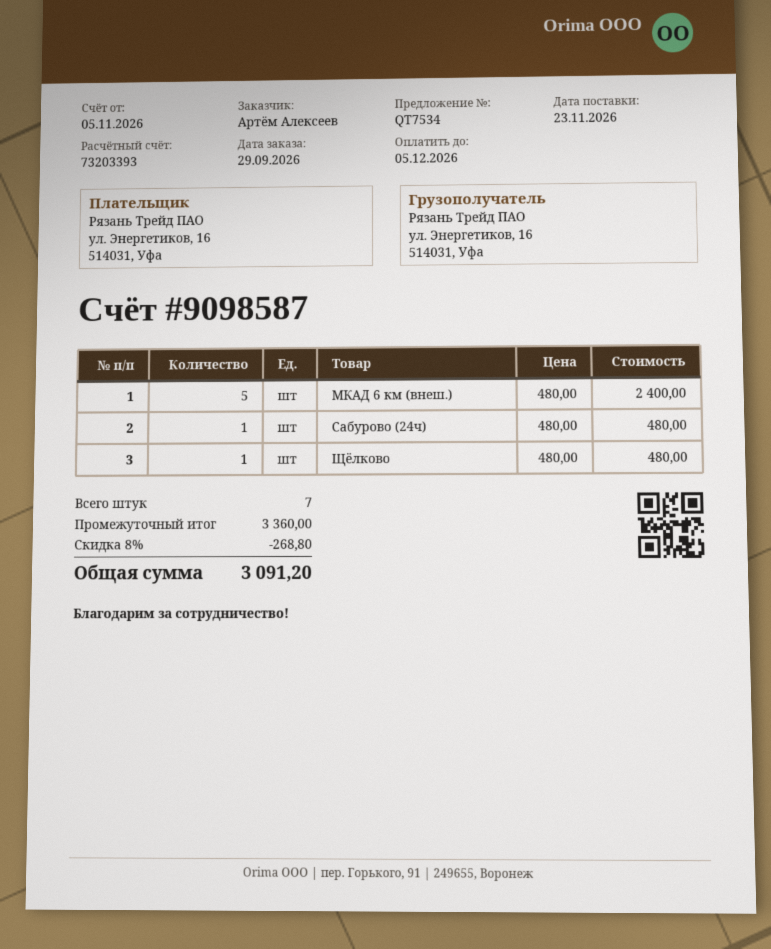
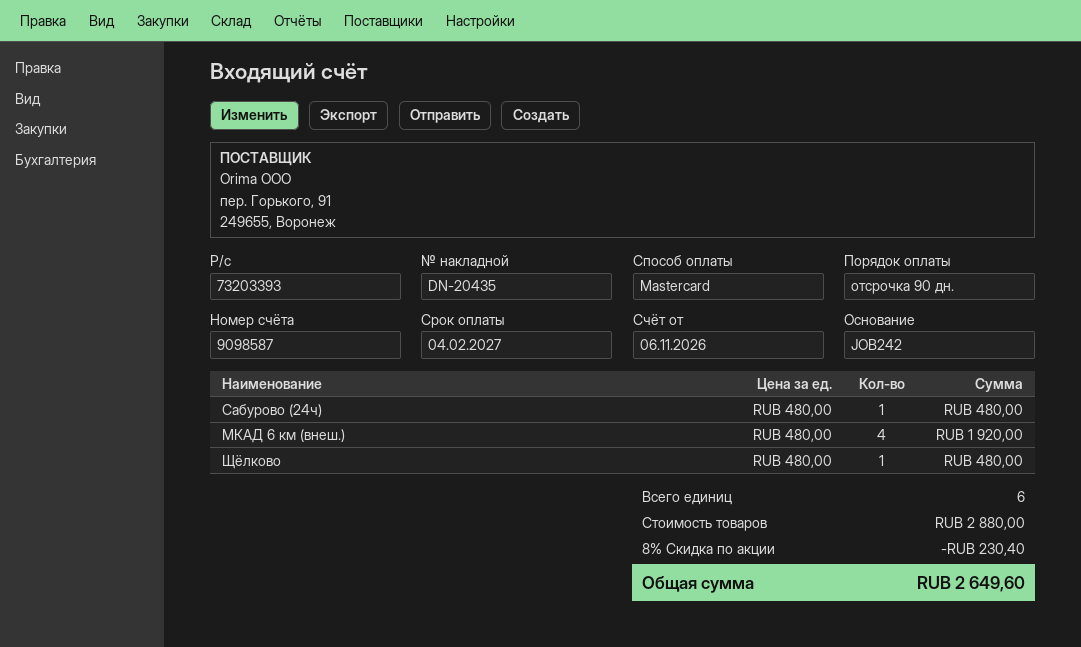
invoice date: 2026-11-05 -> 2026-11-06
due date: 2026-12-05 -> 2027-02-04
МКАД 6 км (внеш.): 5 x 480.00 = 2400.00 -> 4 x 480.00 = 1920.00
total quantity: 7 -> 6
subtotal: 3360.00 -> 2880.00
discount: 8% = 268.80 -> 8% = 230.40
total: 3091.20 -> 2649.60

